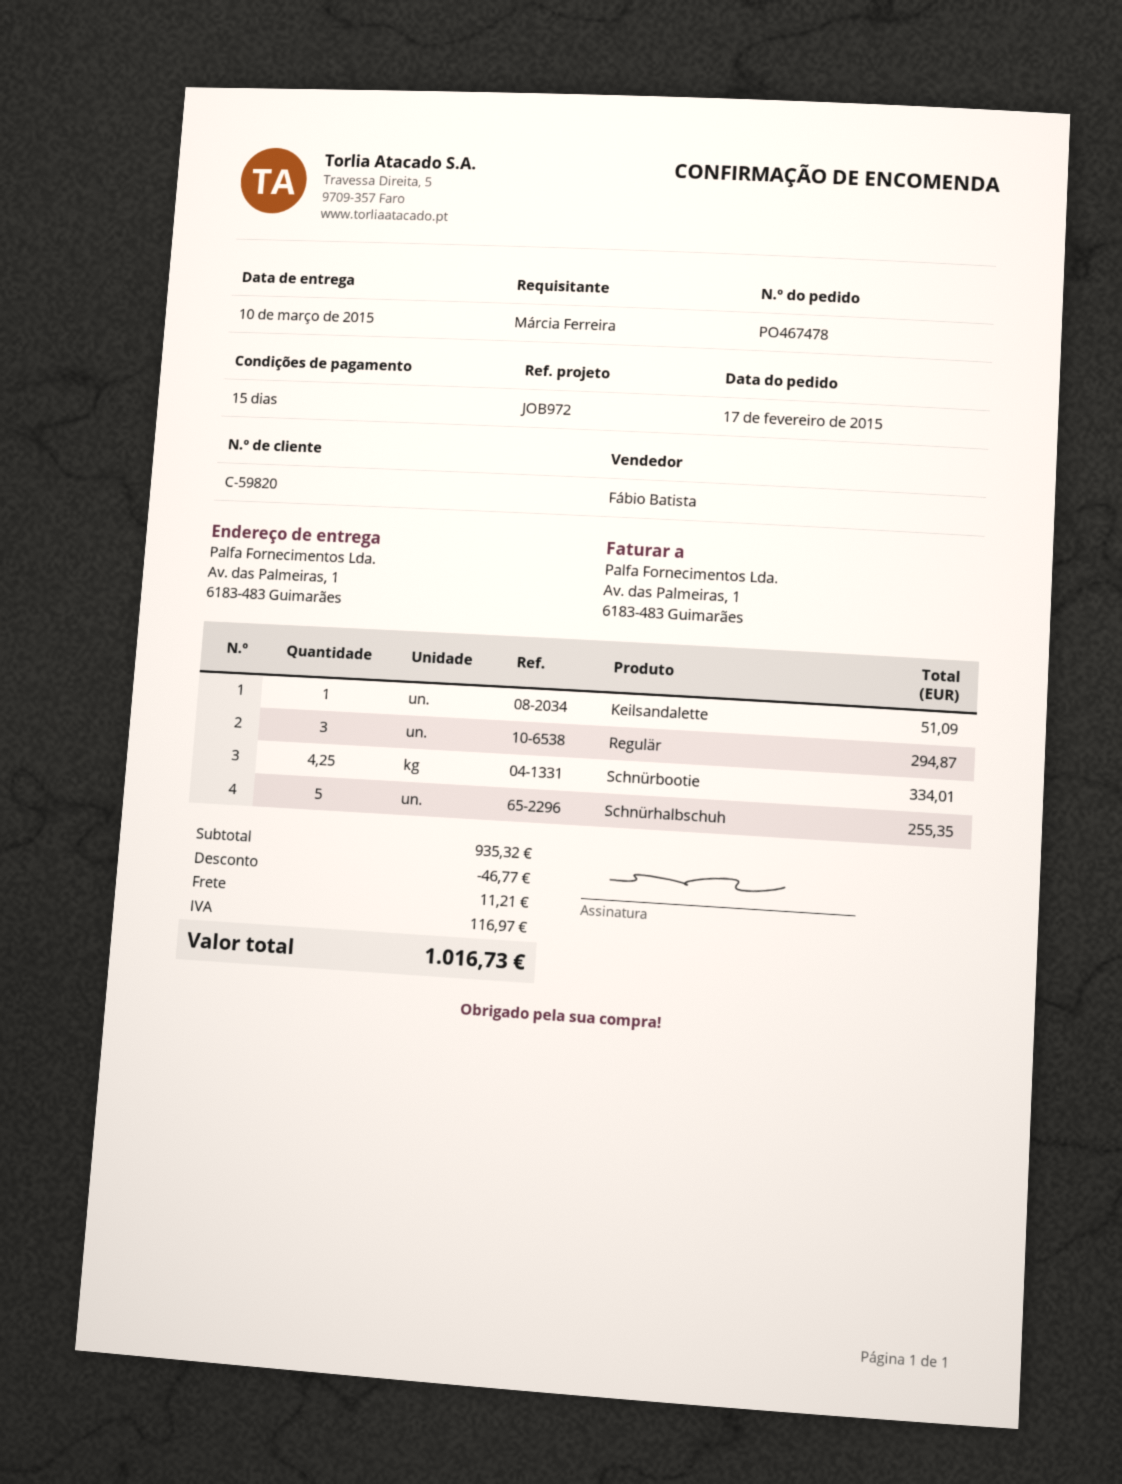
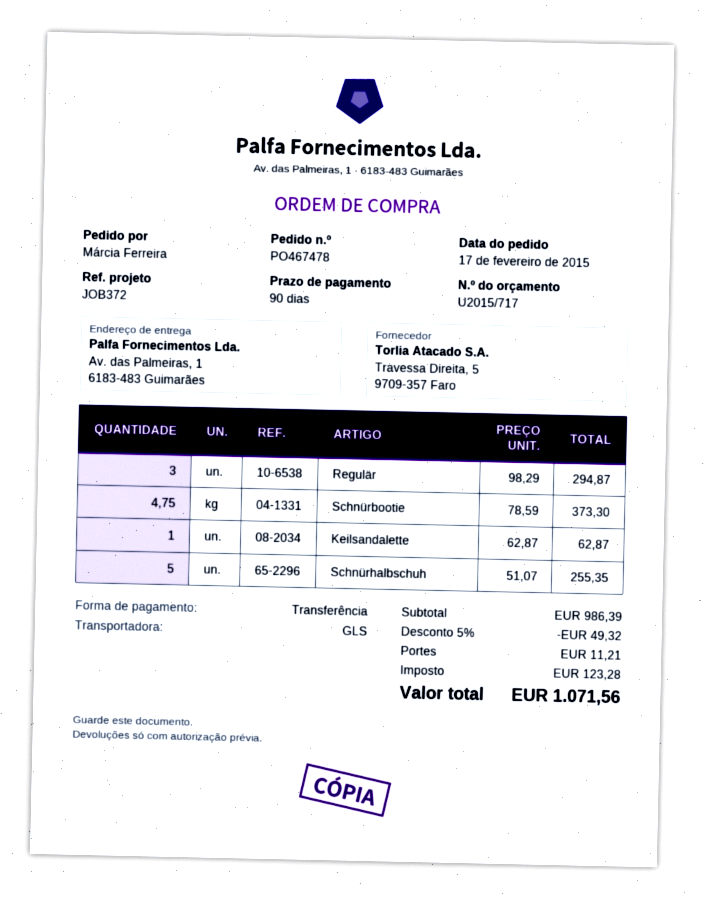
payment terms: 15 days -> 90 days
reference: JOB972 -> JOB372
Keilsandalette: 1 for 51.09 -> 1 for 62.87
Schnürbootie: 4.25 for 334.01 -> 4.75 for 373.30
subtotal: 935.32 -> 986.39
discount: 46.77 -> 49.32
tax: 116.97 -> 123.28
total: 1016.73 -> 1071.56

